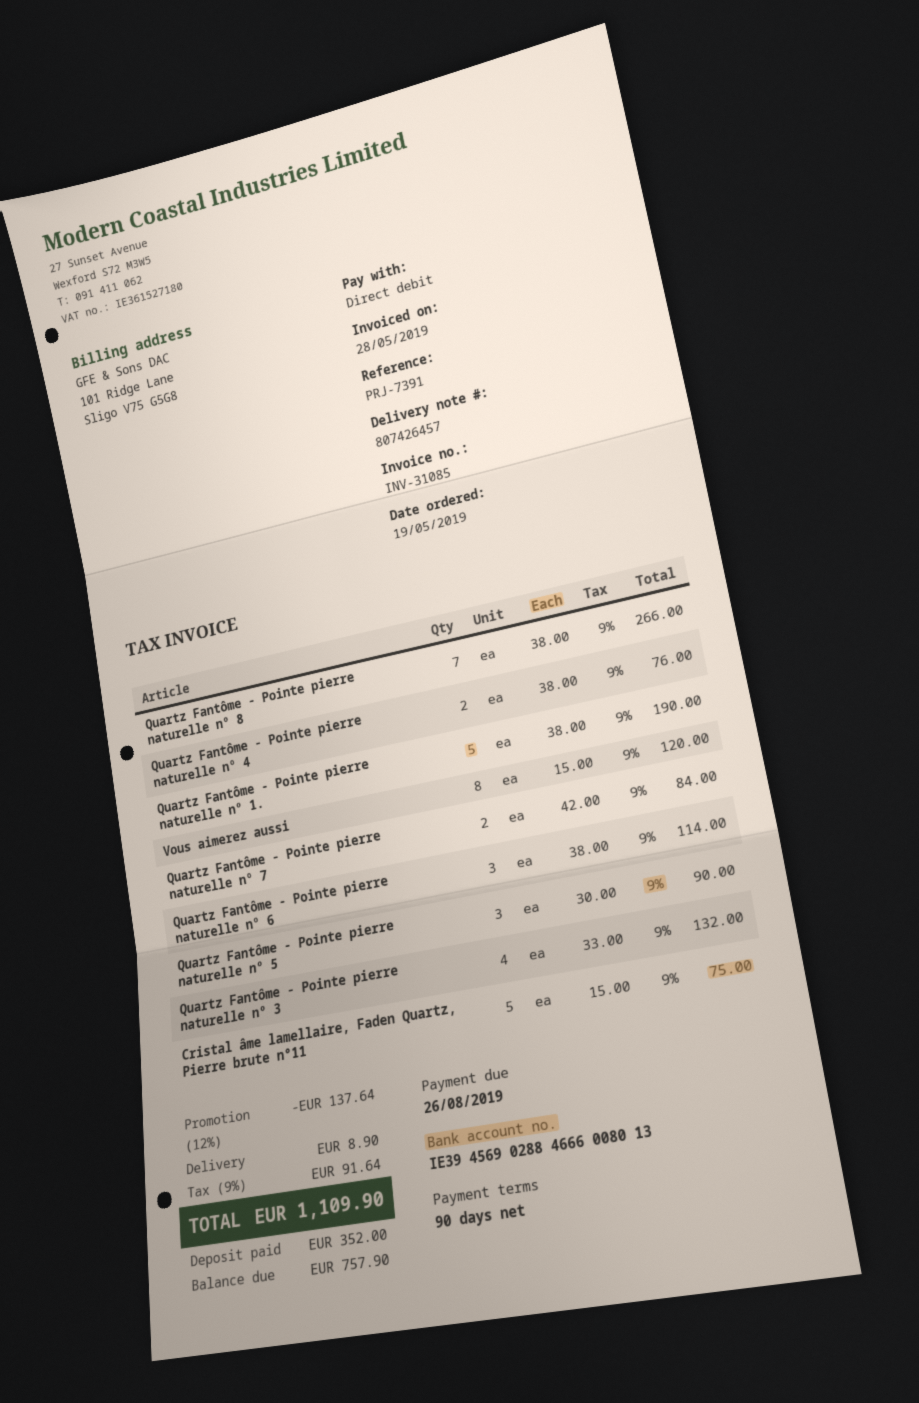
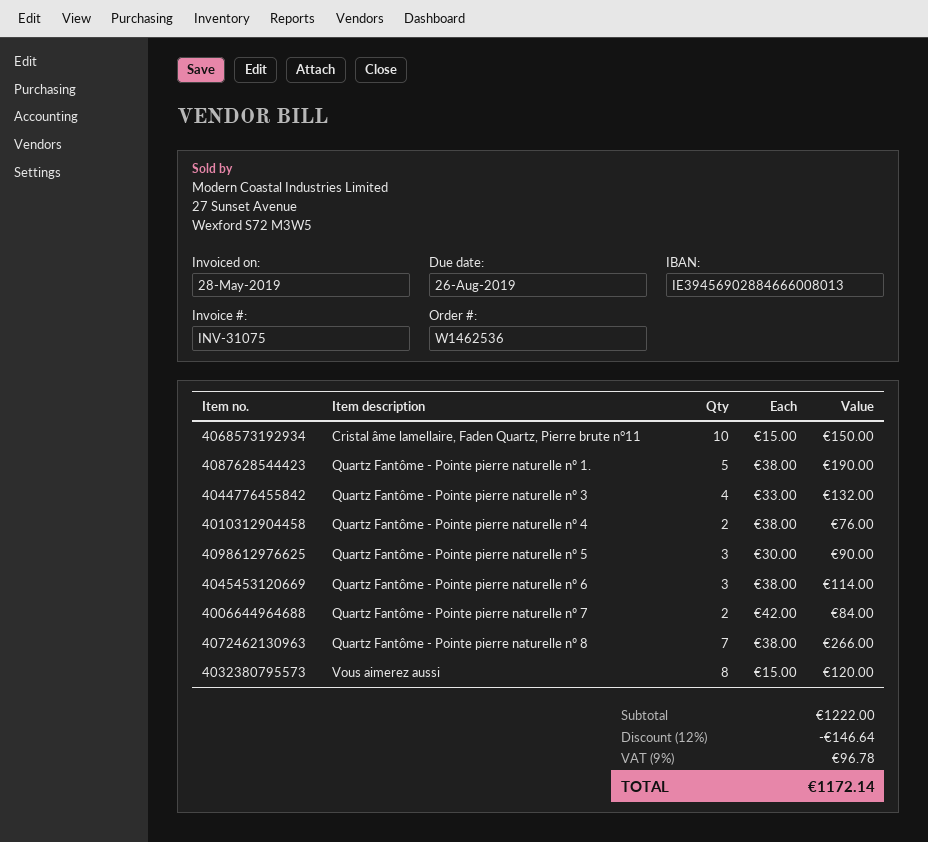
invoice number: INV-31085 -> INV-31075
Cristal âme lamellaire, Faden Quartz, Pierre brute n°11: 5 x 15.00 = 75.00 -> 10 x 15.00 = 150.00
discount: 12% = 137.64 -> 12% = 146.64
shipping: 8.90 -> none
tax: 9% = 91.64 -> 9% = 96.78
total: 1109.90 -> 1172.14

